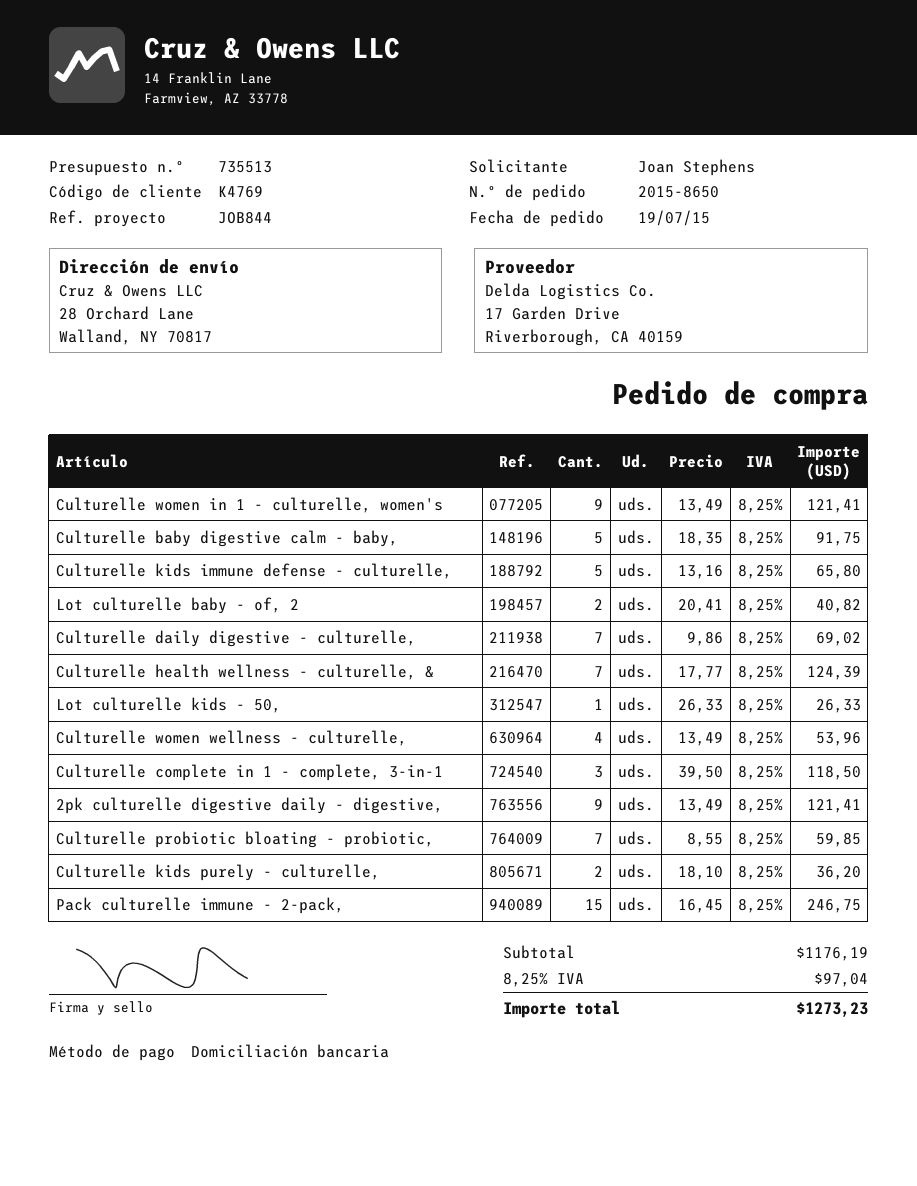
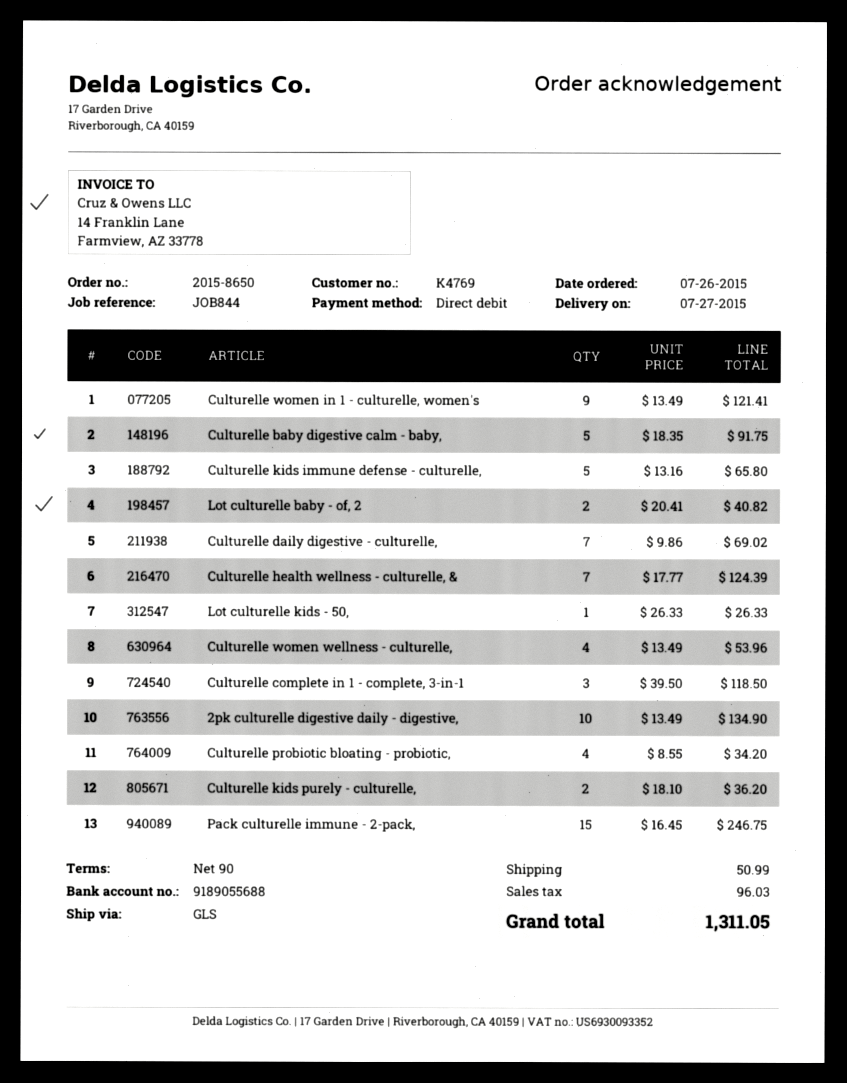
order date: 2015-07-19 -> 2015-07-26
2pk culturelle digestive daily - digestive,: 9 x 13.49 = 121.41 -> 10 x 13.49 = 134.90
Culturelle probiotic bloating - probiotic,: 7 x 8.55 = 59.85 -> 4 x 8.55 = 34.20
shipping: none -> 50.99
tax: 97.04 -> 96.03
total: 1273.23 -> 1311.05

